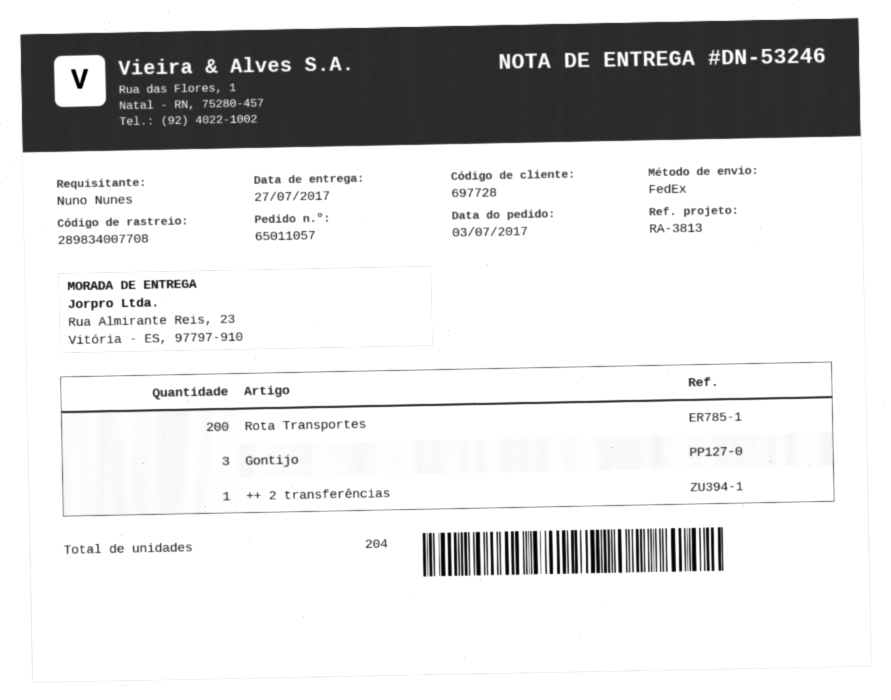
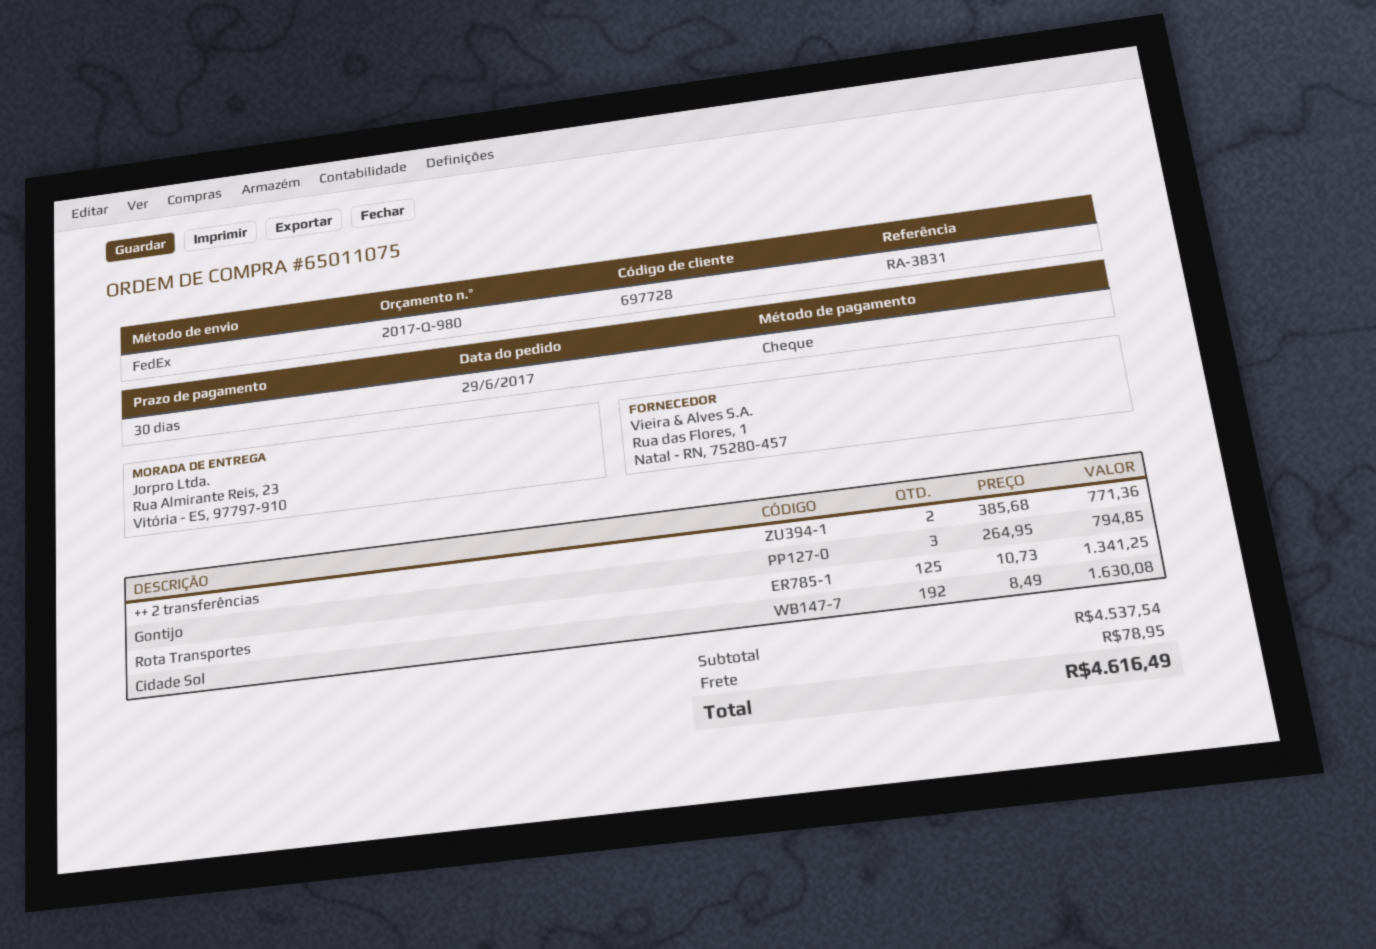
order number: 65011057 -> 65011075
order date: 2017-07-03 -> 2017-06-29
reference: RA-3813 -> RA-3831
Rota Transportes: 200 -> 125
++ 2 transferências: 1 -> 2
Cidade Sol: none -> 192

